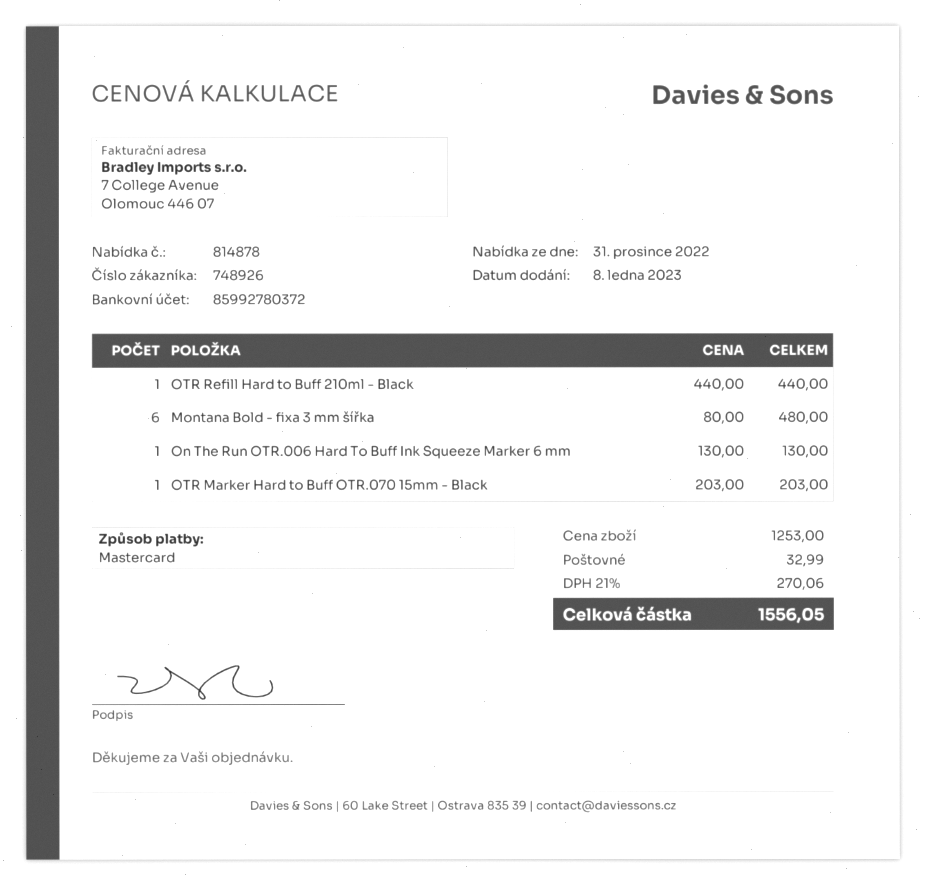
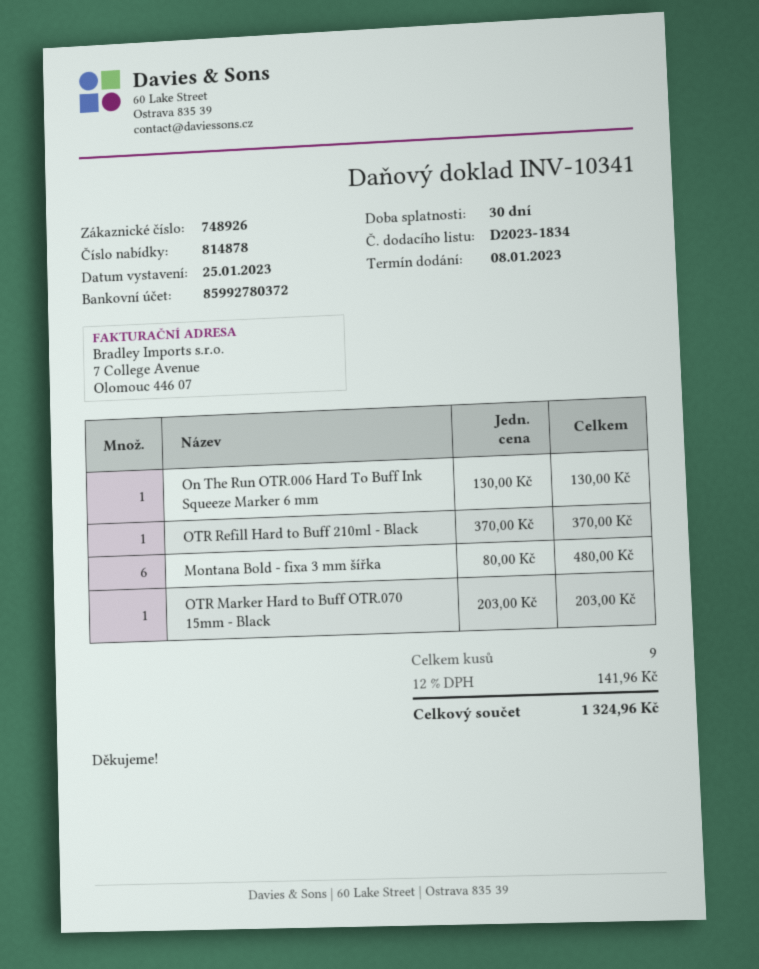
OTR Refill Hard to Buff 210ml - Black: 1 x 440.00 = 440.00 -> 1 x 370.00 = 370.00
shipping: 32.99 -> none
tax: 21% = 270.06 -> 12% = 141.96
total: 1556.05 -> 1324.96

